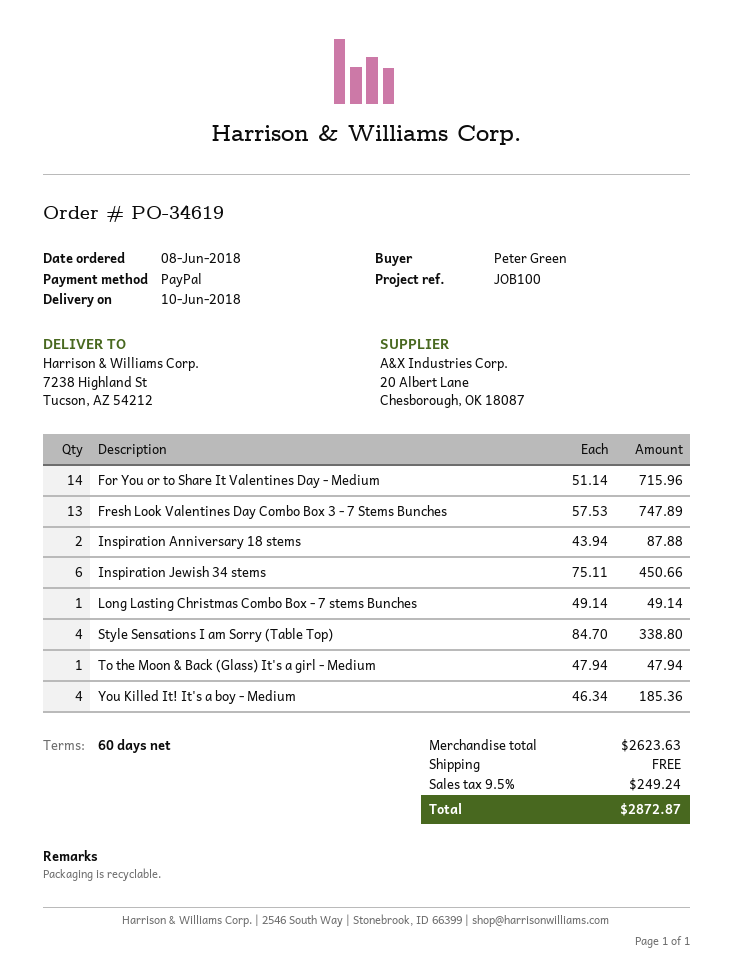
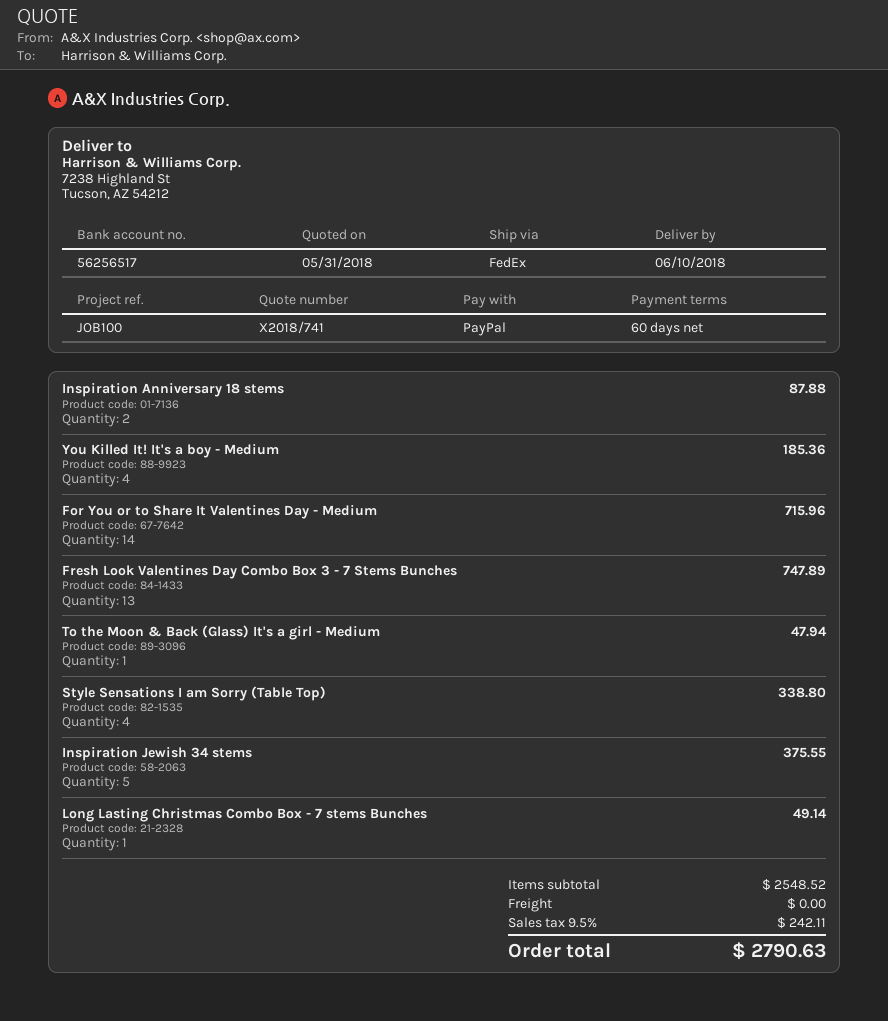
Inspiration Jewish 34 stems: 6 for 450.66 -> 5 for 375.55
subtotal: 2623.63 -> 2548.52
tax: 9.5% = 249.24 -> 9.5% = 242.11
total: 2872.87 -> 2790.63

